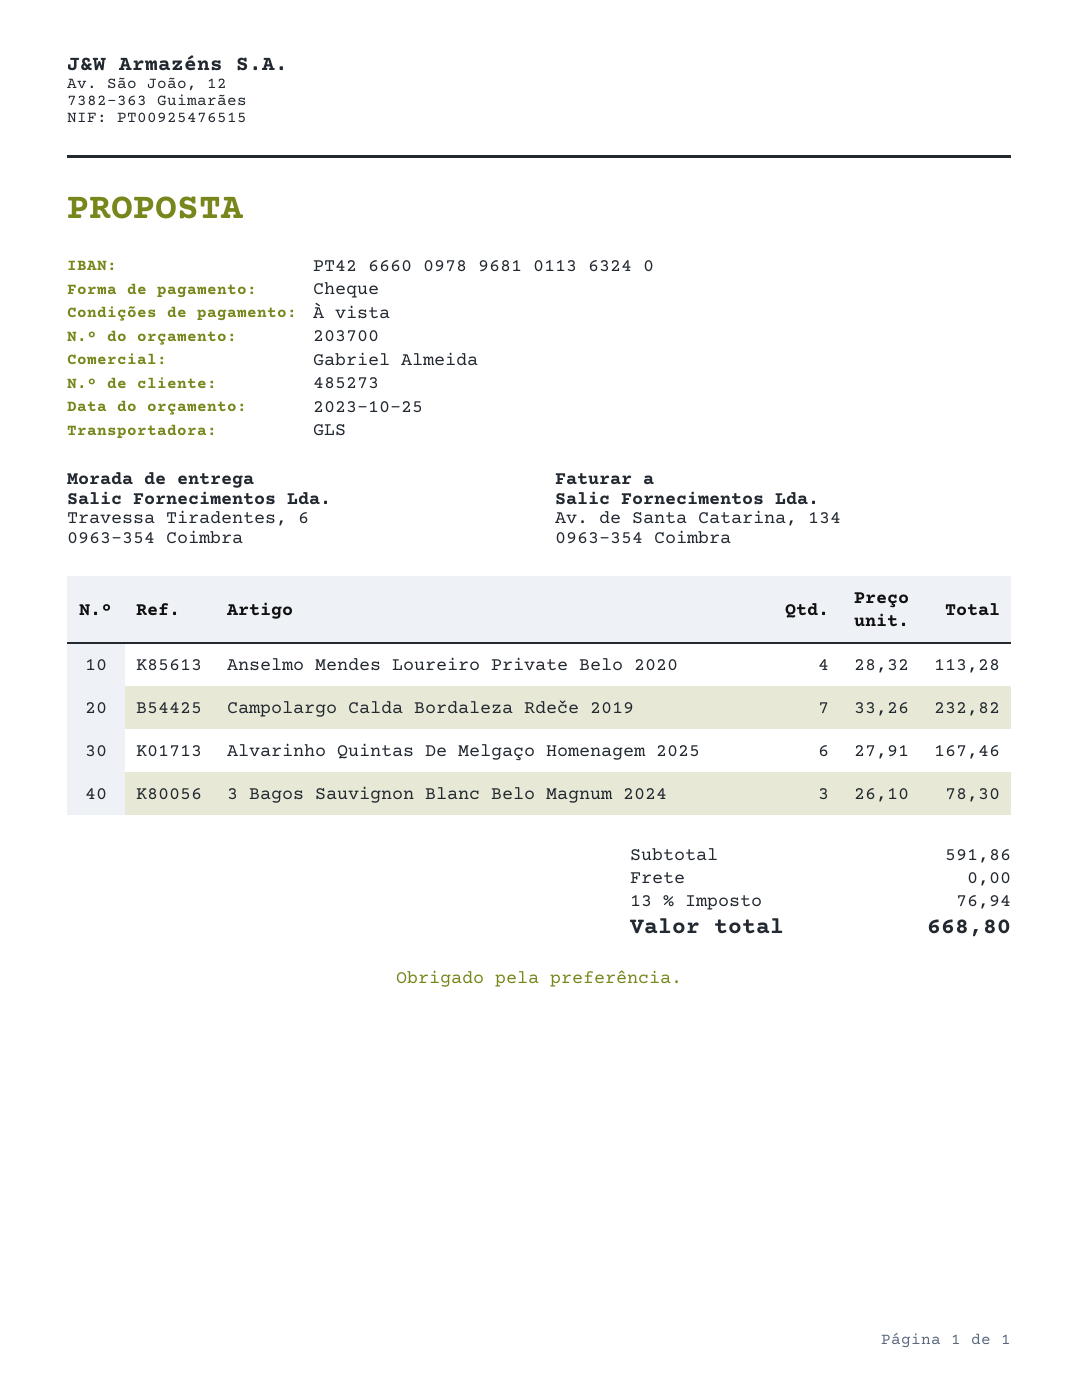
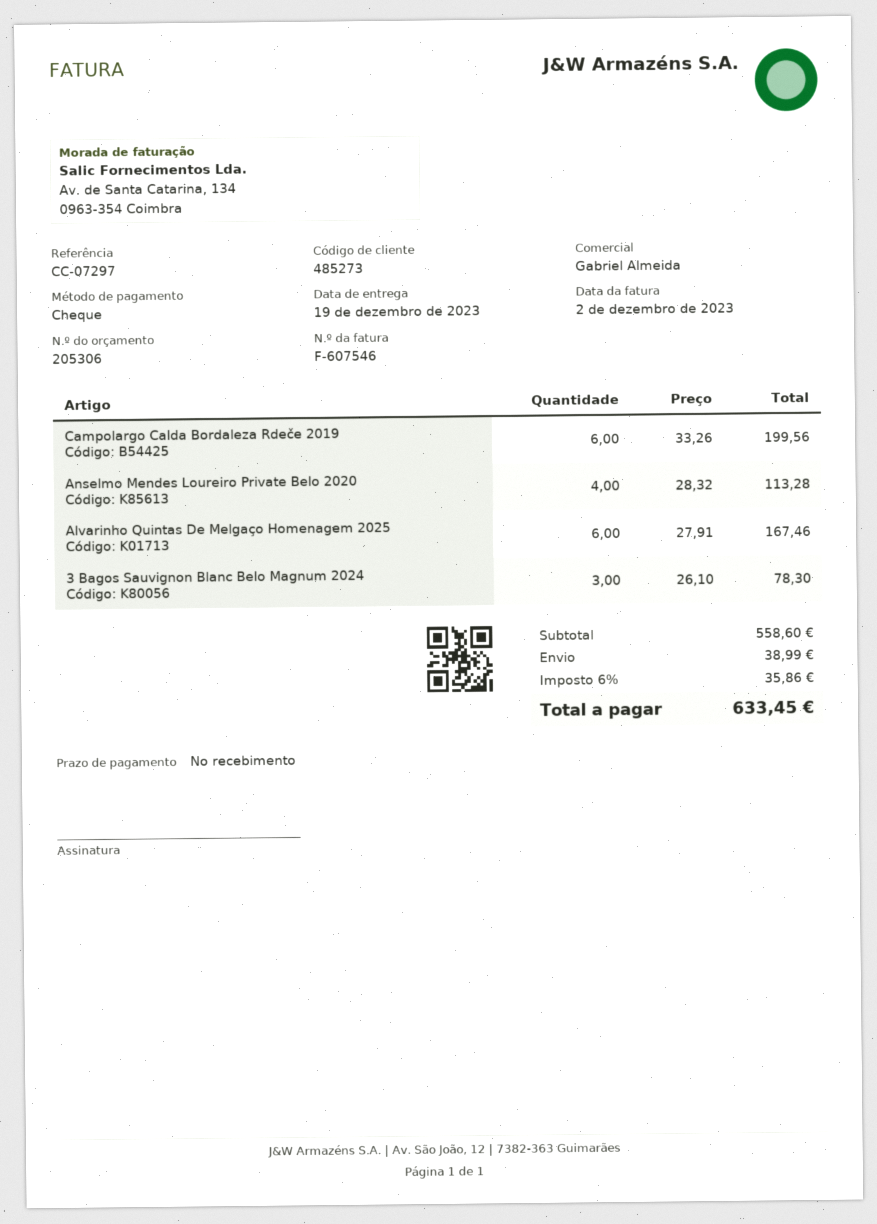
quote number: 203700 -> 205306
Campolargo Calda Bordaleza Rdeče 2019: 7 x 33.26 = 232.82 -> 6 x 33.26 = 199.56
subtotal: 591.86 -> 558.60
shipping: 0.00 -> 38.99
tax: 13% = 76.94 -> 6% = 35.86
total: 668.80 -> 633.45

